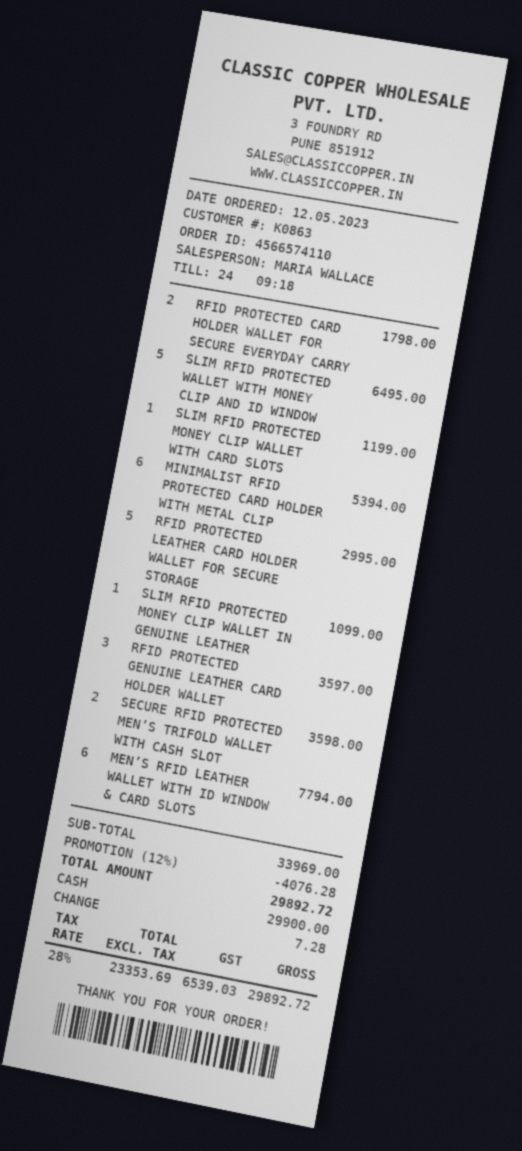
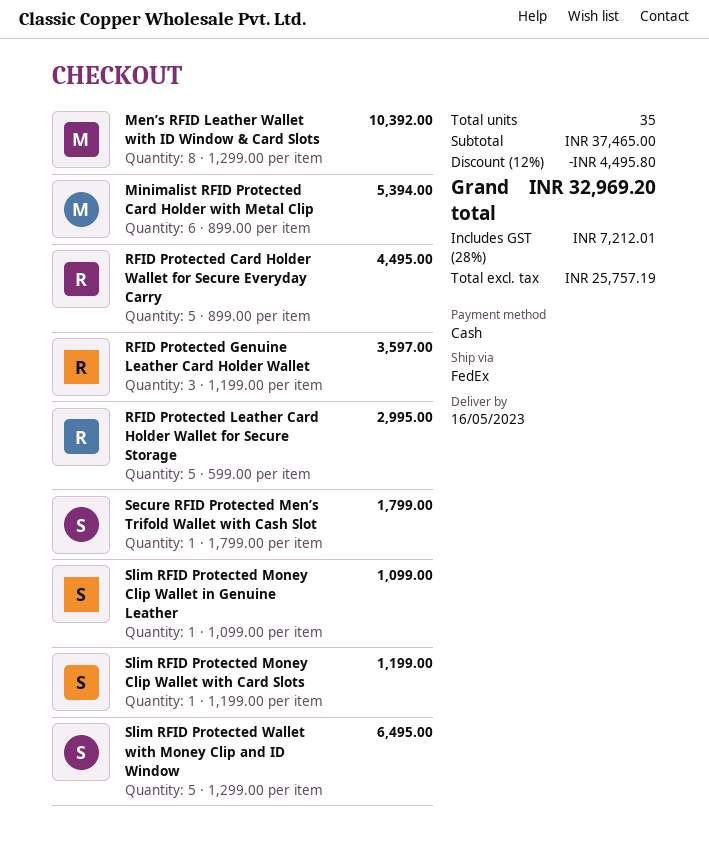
RFID PROTECTED CARD HOLDER WALLET FOR SECURE EVERYDAY CARRY: 2 for 1798.00 -> 5 for 4495.00
SECURE RFID PROTECTED MEN’S TRIFOLD WALLET WITH CASH SLOT: 2 for 3598.00 -> 1 for 1799.00
MEN’S RFID LEATHER WALLET WITH ID WINDOW & CARD SLOTS: 6 for 7794.00 -> 8 for 10392.00
subtotal: 33969.00 -> 37465.00
discount: 12% = 4076.28 -> 12% = 4495.80
net: 23353.69 -> 25757.19
tax: 28% = 6539.03 -> 28% = 7212.01
total: 29892.72 -> 32969.20

